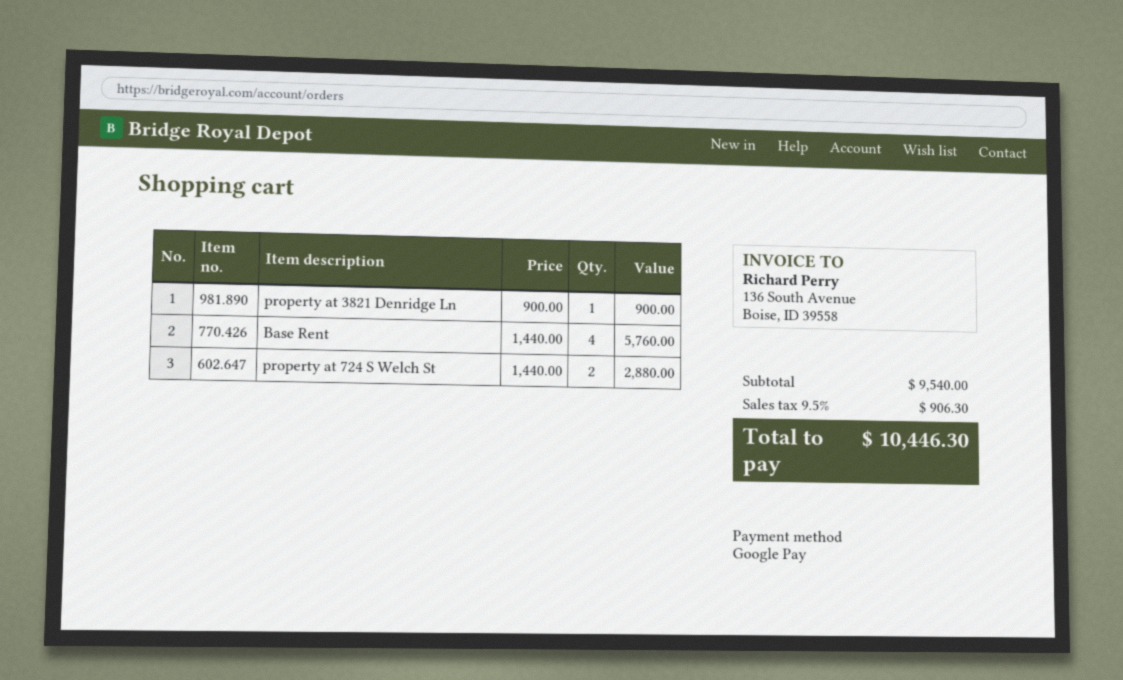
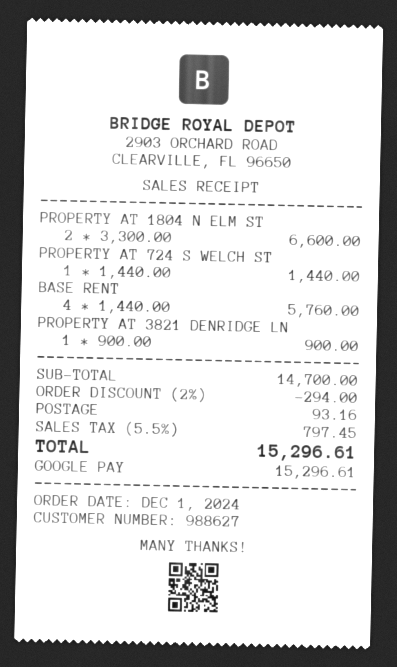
property at 724 S Welch St: 2 x 1440.00 = 2880.00 -> 1 x 1440.00 = 1440.00
PROPERTY AT 1804 N ELM ST: none -> 2 x 3300.00 = 6600.00
subtotal: 9540.00 -> 14700.00
discount: none -> 2% = 294.00
shipping: none -> 93.16
tax: 9.5% = 906.30 -> 5.5% = 797.45
total: 10446.30 -> 15296.61

